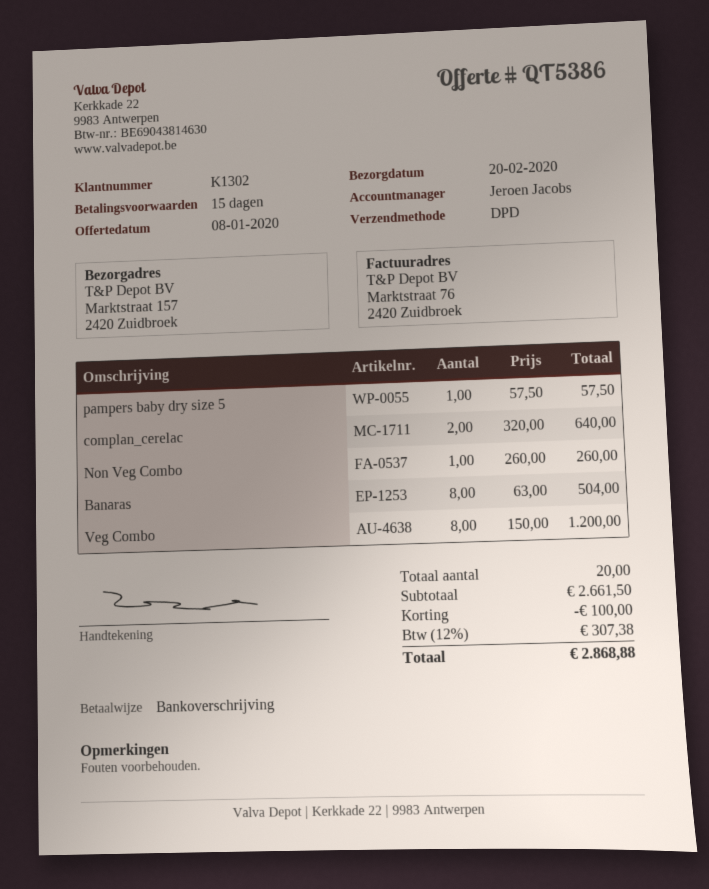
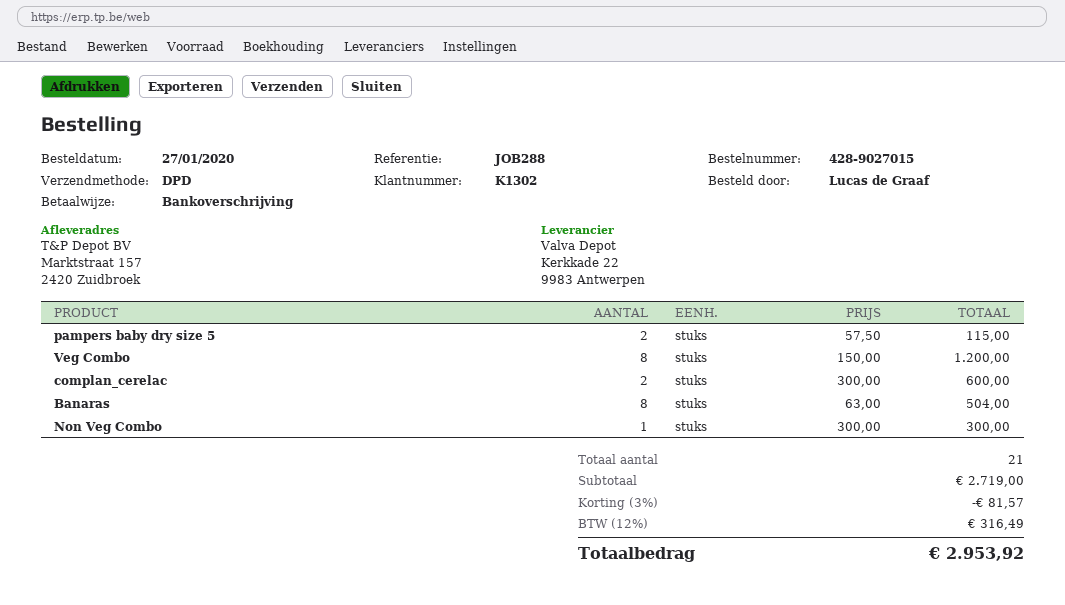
pampers baby dry size 5: 1 x 57.50 = 57.50 -> 2 x 57.50 = 115.00
complan_cerelac: 2 x 320.00 = 640.00 -> 2 x 300.00 = 600.00
Non Veg Combo: 1 x 260.00 = 260.00 -> 1 x 300.00 = 300.00
total quantity: 20 -> 21
subtotal: 2661.50 -> 2719.00
discount: 100.00 -> 81.57
tax: 12% = 307.38 -> 12% = 316.49
total: 2868.88 -> 2953.92

